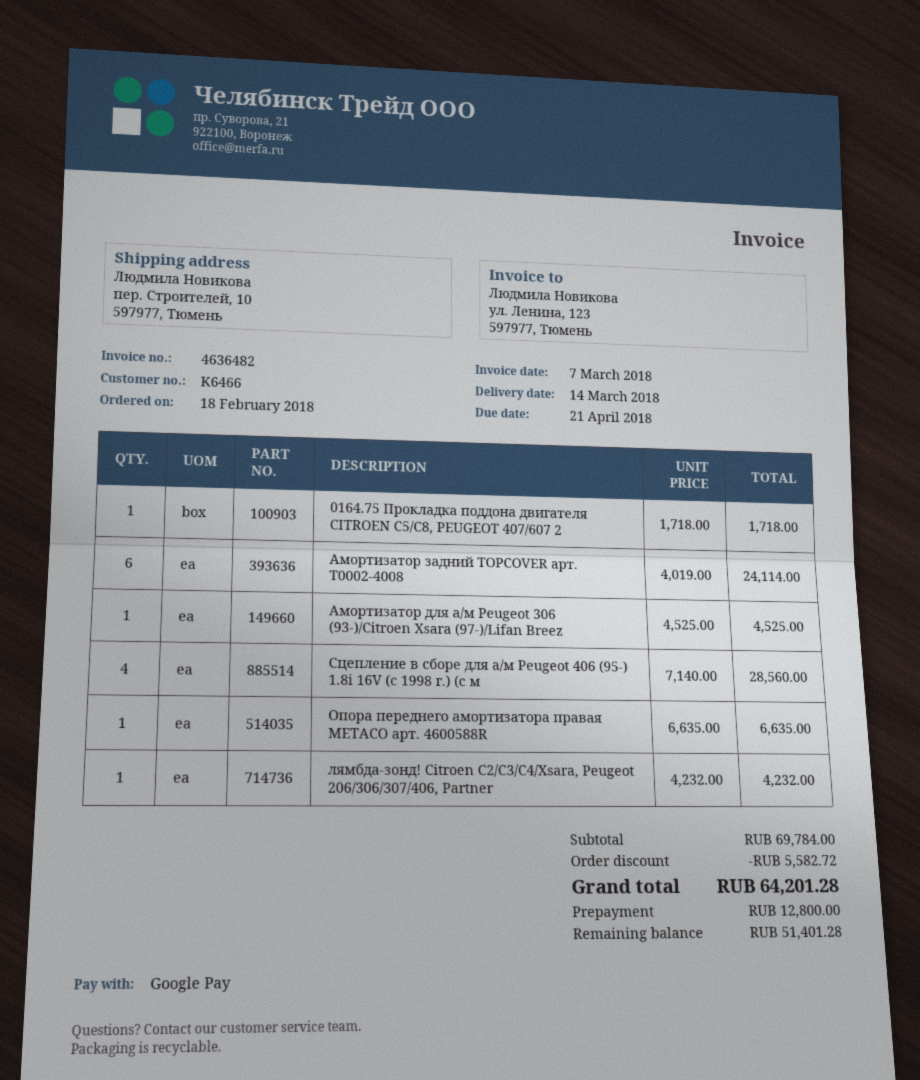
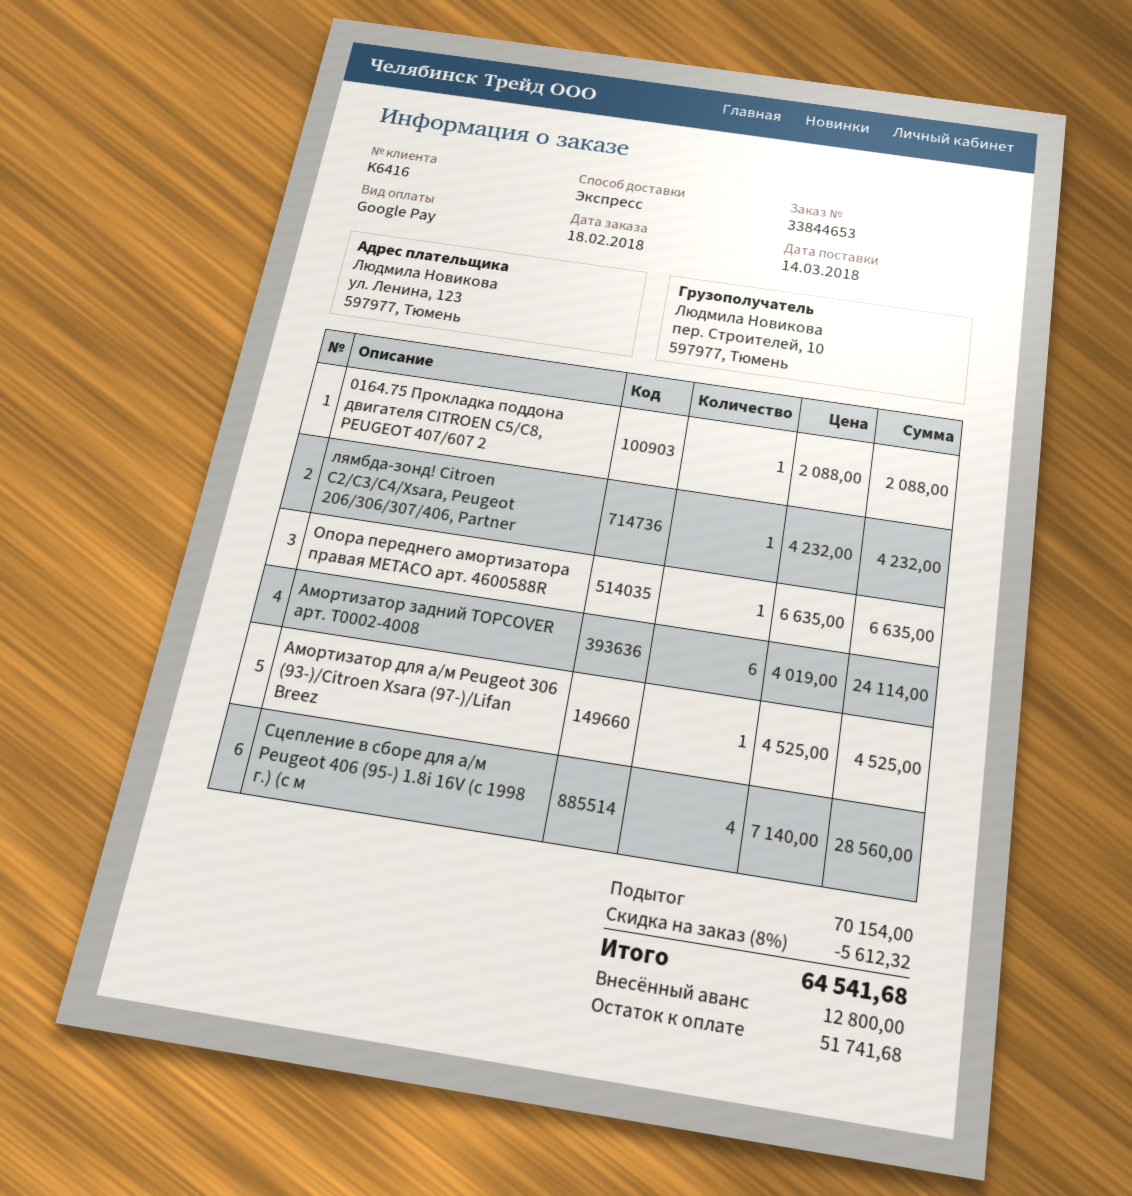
customer number: K6466 -> K6416
0164.75 Прокладка поддона двигателя CITROEN C5/C8, PEUGEOT 407/607 2: 1 x 1718.00 = 1718.00 -> 1 x 2088.00 = 2088.00
subtotal: 69784.00 -> 70154.00
discount: 5582.72 -> 5612.32
total: 64201.28 -> 64541.68
balance: 51401.28 -> 51741.68

